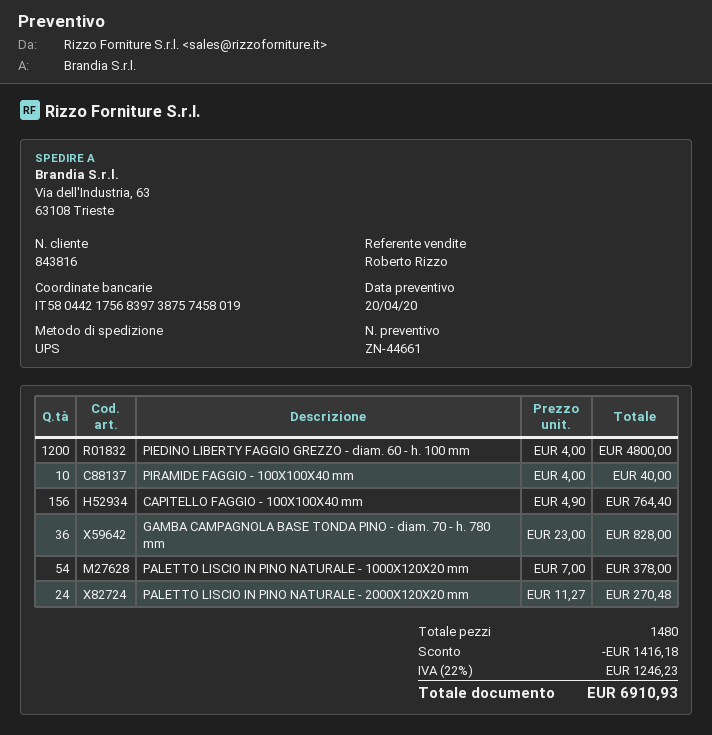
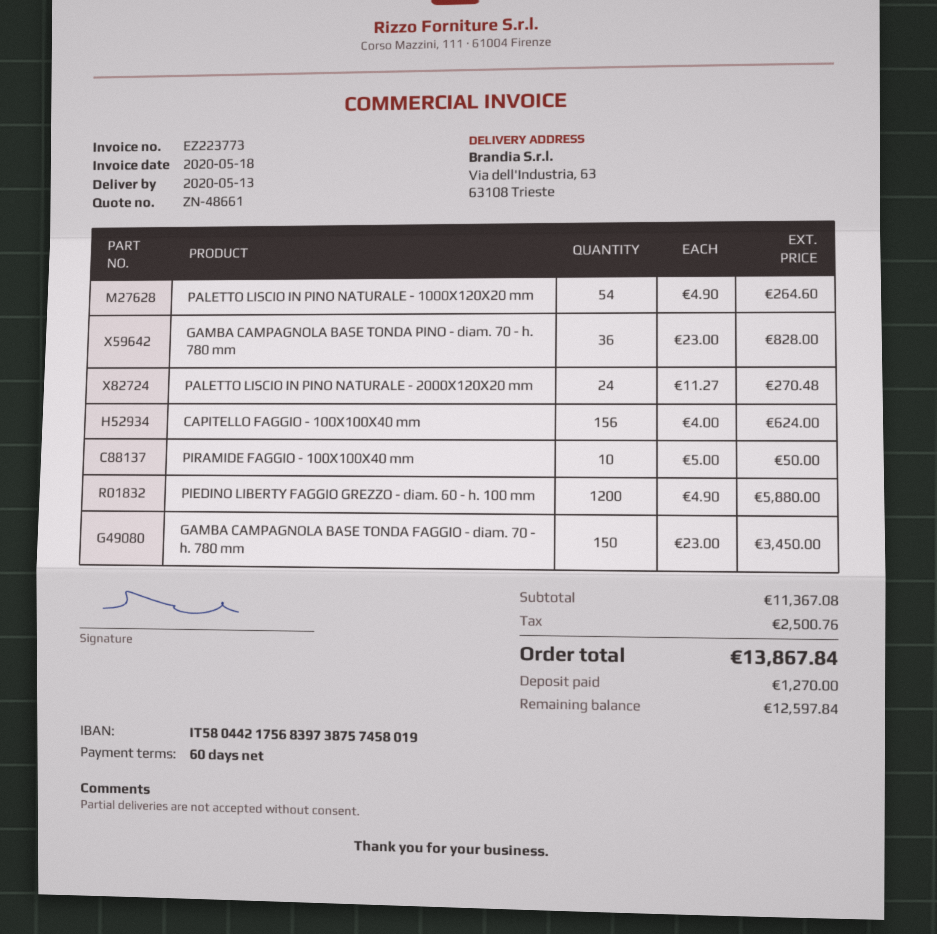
quote number: ZN-44661 -> ZN-48661
PIEDINO LIBERTY FAGGIO GREZZO - diam. 60 - h. 100 mm: 1200 x 4.00 = 4800.00 -> 1200 x 4.90 = 5880.00
PIRAMIDE FAGGIO - 100X100X40 mm: 10 x 4.00 = 40.00 -> 10 x 5.00 = 50.00
CAPITELLO FAGGIO - 100X100X40 mm: 156 x 4.90 = 764.40 -> 156 x 4.00 = 624.00
PALETTO LISCIO IN PINO NATURALE - 1000X120X20 mm: 54 x 7.00 = 378.00 -> 54 x 4.90 = 264.60
GAMBA CAMPAGNOLA BASE TONDA FAGGIO - diam. 70 - h. 780 mm: none -> 150 x 23.00 = 3450.00
discount: 1416.18 -> none
tax: 1246.23 -> 2500.76
total: 6910.93 -> 13867.84

